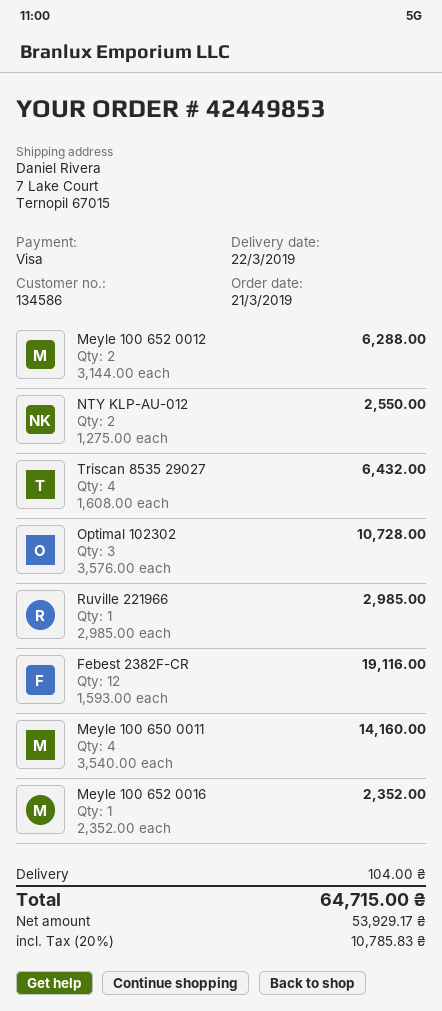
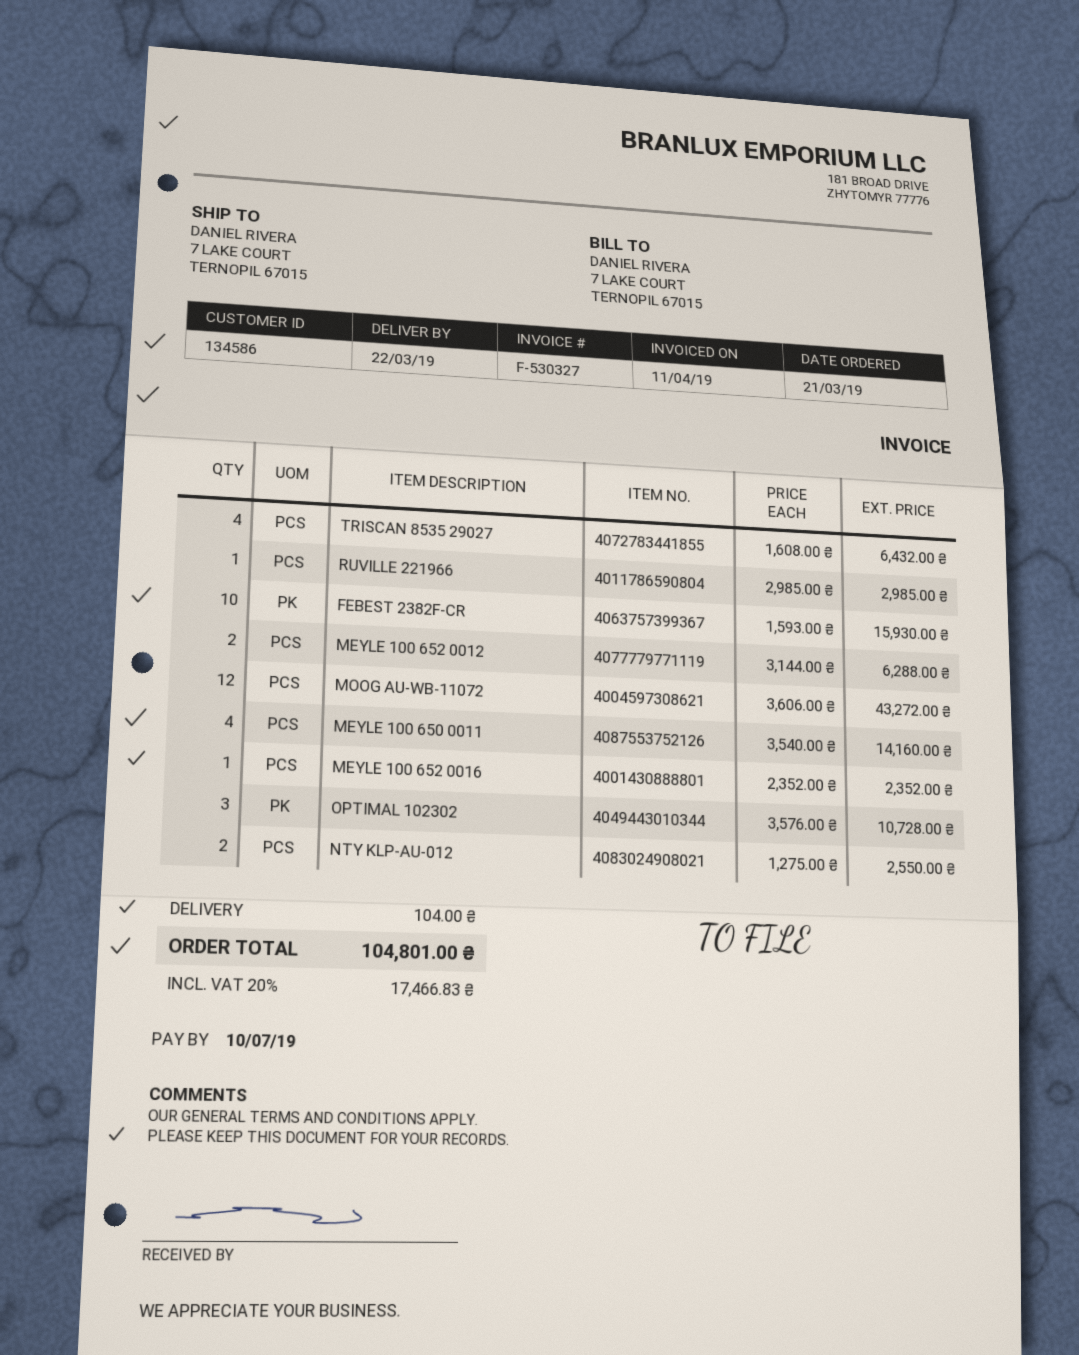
Febest 2382F-CR: 12 x 1593.00 = 19116.00 -> 10 x 1593.00 = 15930.00
MOOG AU-WB-11072: none -> 12 x 3606.00 = 43272.00
tax: 20% = 10785.83 -> 20% = 17466.83
total: 64715.00 -> 104801.00

